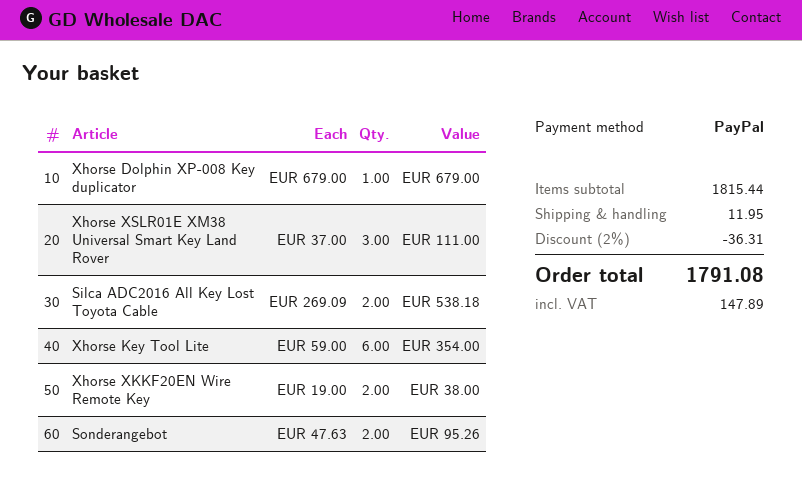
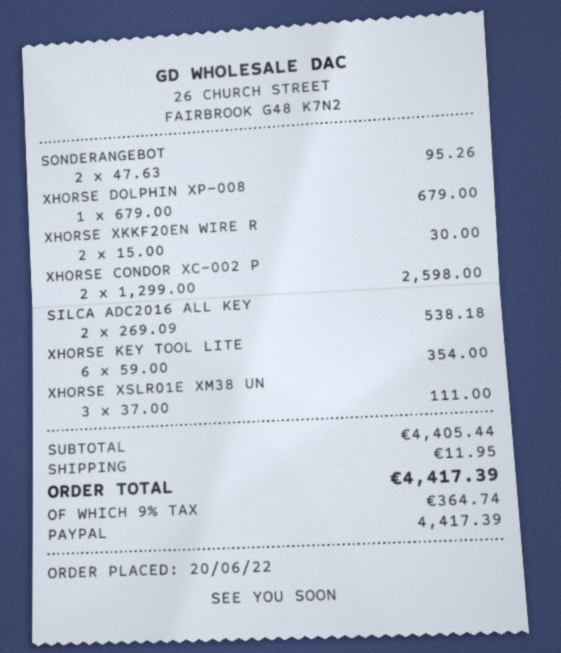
Xhorse XKKF20EN Wire Remote Key: 2 x 19.00 = 38.00 -> 2 x 15.00 = 30.00
XHORSE CONDOR XC-002 P: none -> 2 x 1299.00 = 2598.00
subtotal: 1815.44 -> 4405.44
discount: 2% = 36.31 -> none
tax: 147.89 -> 364.74
total: 1791.08 -> 4417.39

